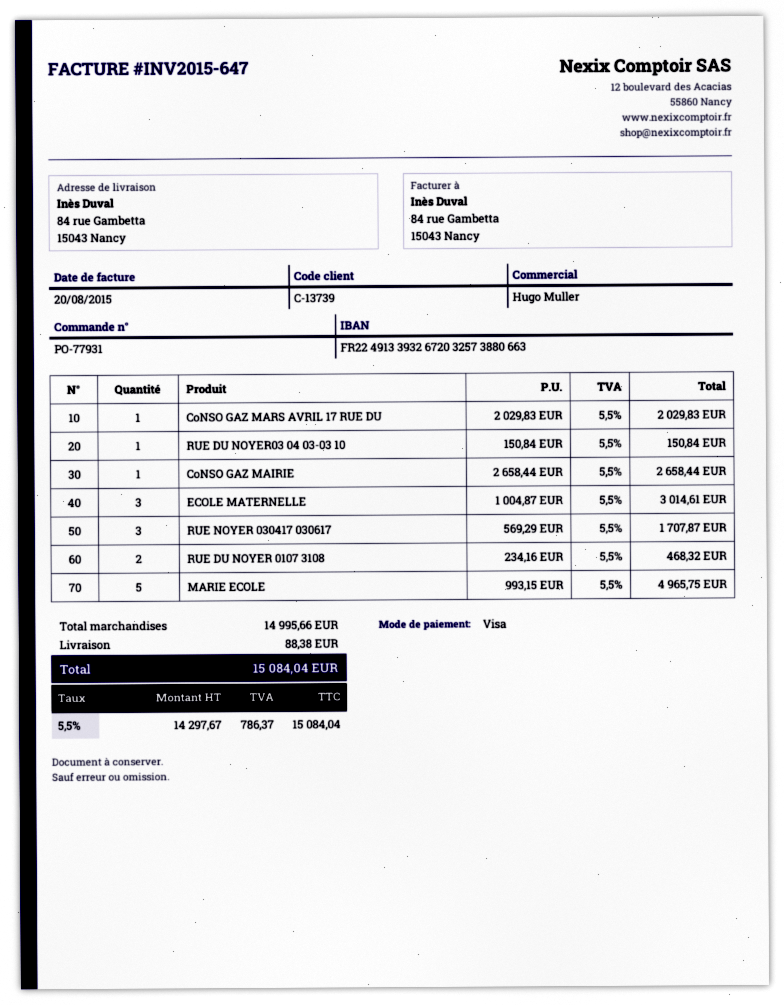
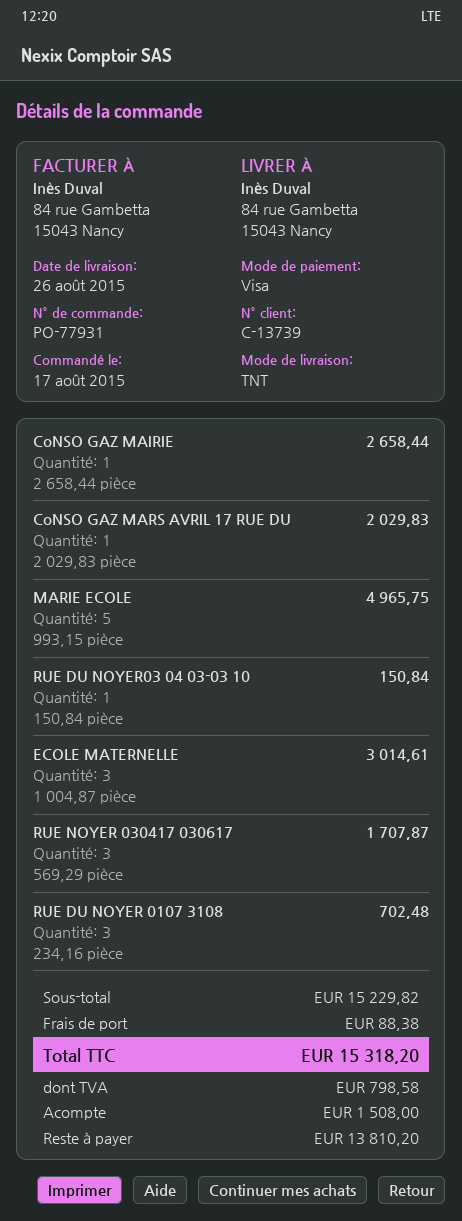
RUE DU NOYER 0107 3108: 2 x 234.16 = 468.32 -> 3 x 234.16 = 702.48
subtotal: 14995.66 -> 15229.82
tax: 786.37 -> 798.58
total: 15084.04 -> 15318.20

